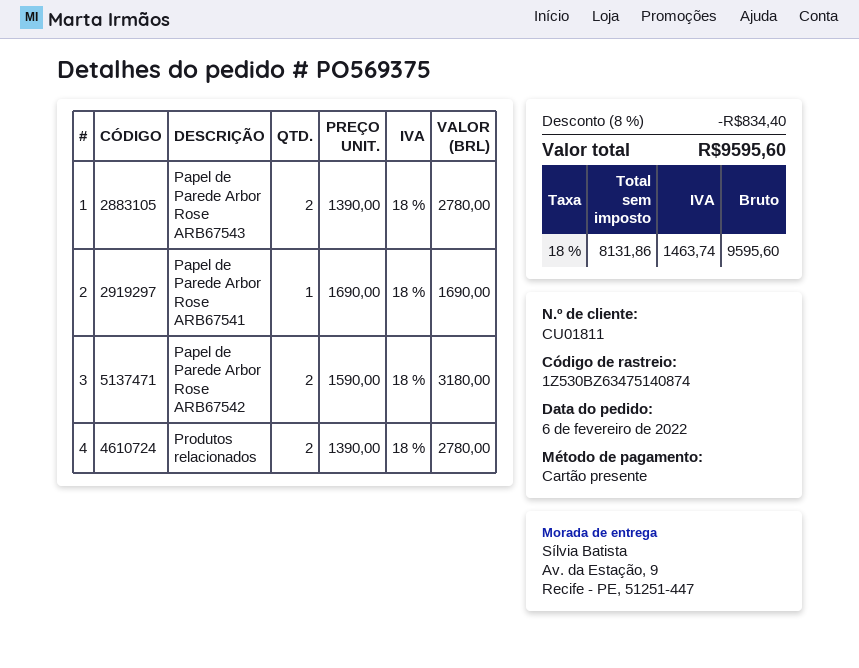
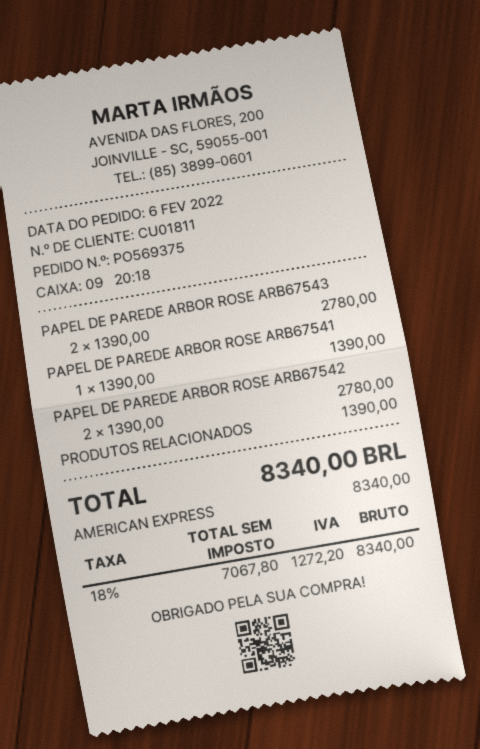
payment method: gift card -> American Express
Papel de Parede Arbor Rose ARB67541: 1 x 1690.00 = 1690.00 -> 1 x 1390.00 = 1390.00
Papel de Parede Arbor Rose ARB67542: 2 x 1590.00 = 3180.00 -> 2 x 1390.00 = 2780.00
Produtos relacionados: 2 x 1390.00 = 2780.00 -> 1 x 1390.00 = 1390.00
discount: 8% = 834.40 -> none
net: 8131.86 -> 7067.80
tax: 18% = 1463.74 -> 18% = 1272.20
total: 9595.60 -> 8340.00

